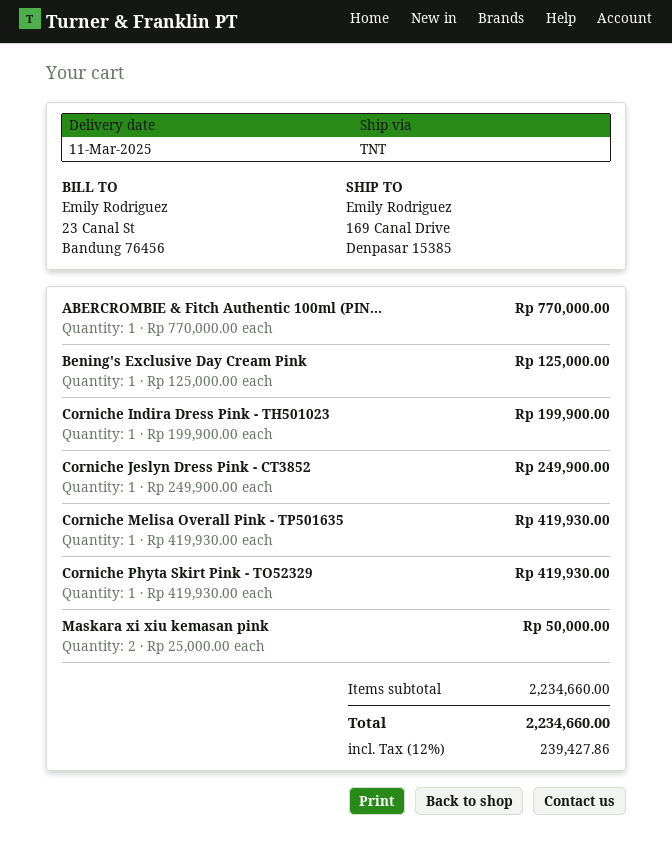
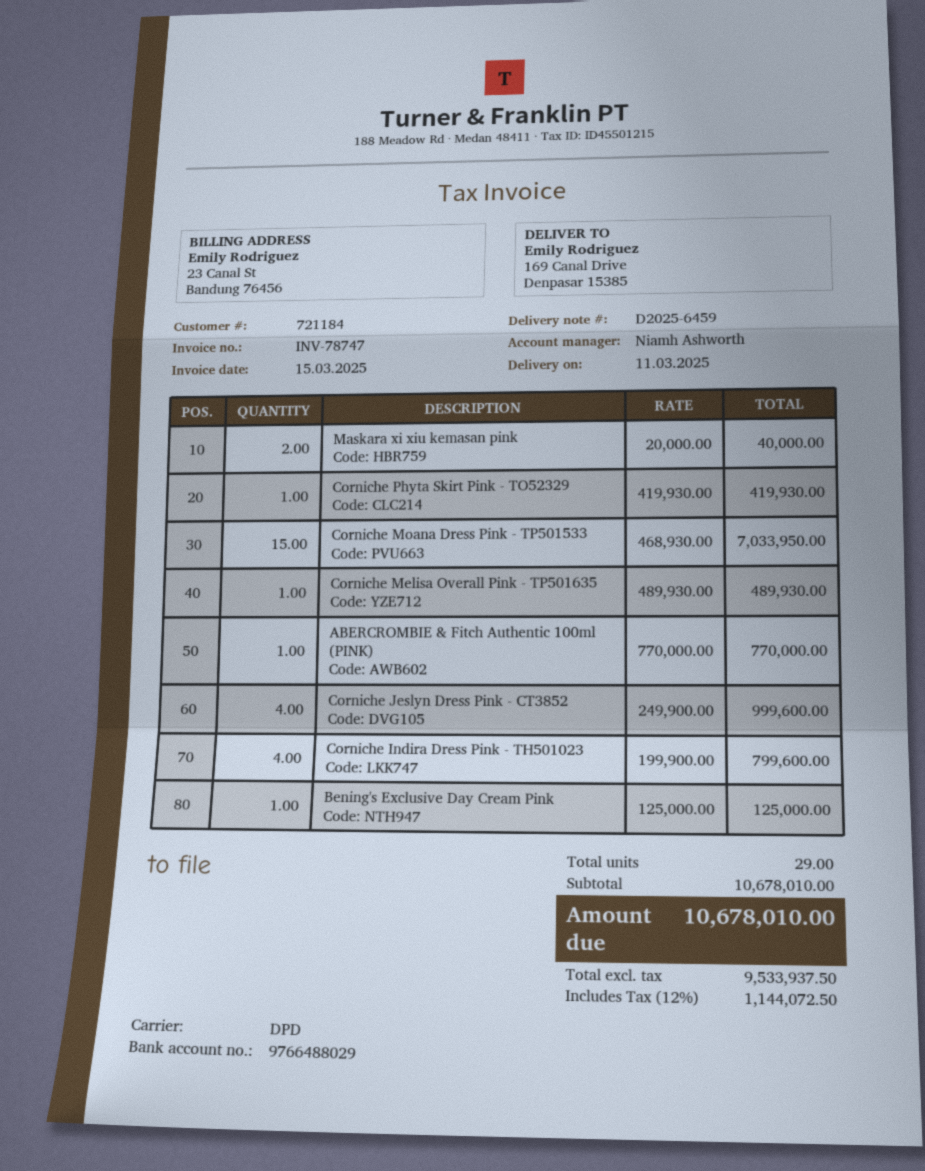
shipping method: TNT -> DPD
Corniche Indira Dress Pink - TH501023: 1 x 199900.00 = 199900.00 -> 4 x 199900.00 = 799600.00
Corniche Jeslyn Dress Pink - CT3852: 1 x 249900.00 = 249900.00 -> 4 x 249900.00 = 999600.00
Corniche Melisa Overall Pink - TP501635: 1 x 419930.00 = 419930.00 -> 1 x 489930.00 = 489930.00
Maskara xi xiu kemasan pink: 2 x 25000.00 = 50000.00 -> 2 x 20000.00 = 40000.00
Corniche Moana Dress Pink - TP501533: none -> 15 x 468930.00 = 7033950.00
subtotal: 2234660.00 -> 10678010.00
tax: 12% = 239427.86 -> 12% = 1144072.50
total: 2234660.00 -> 10678010.00

